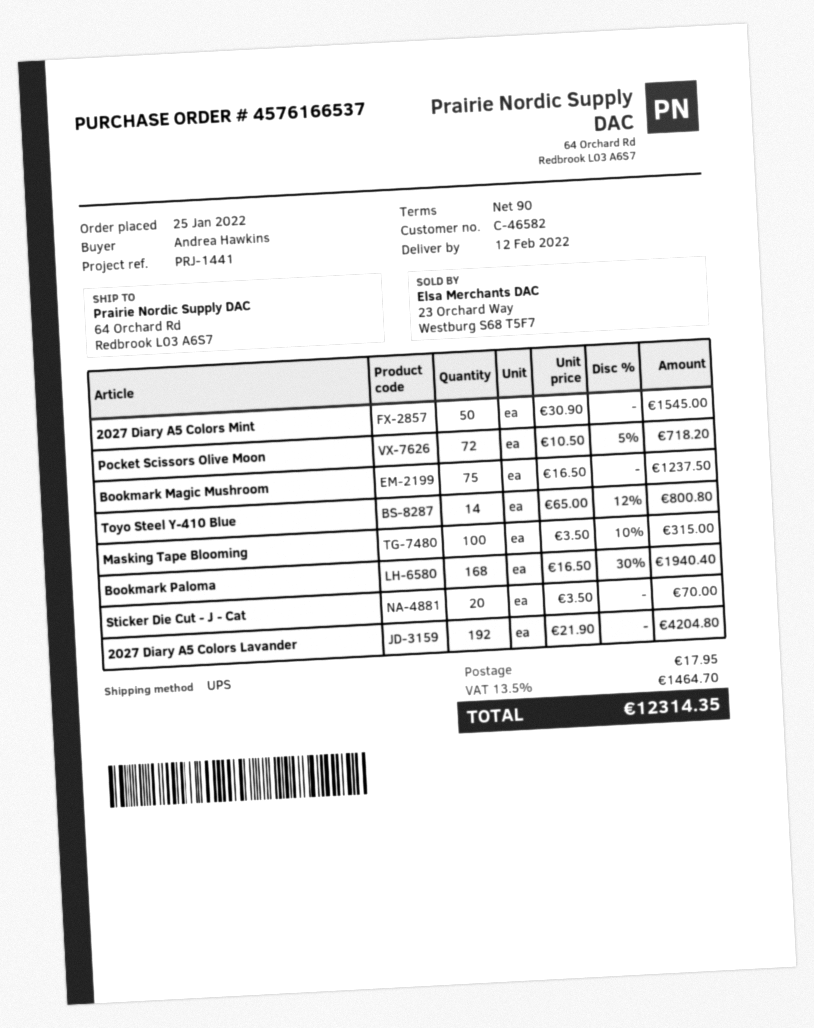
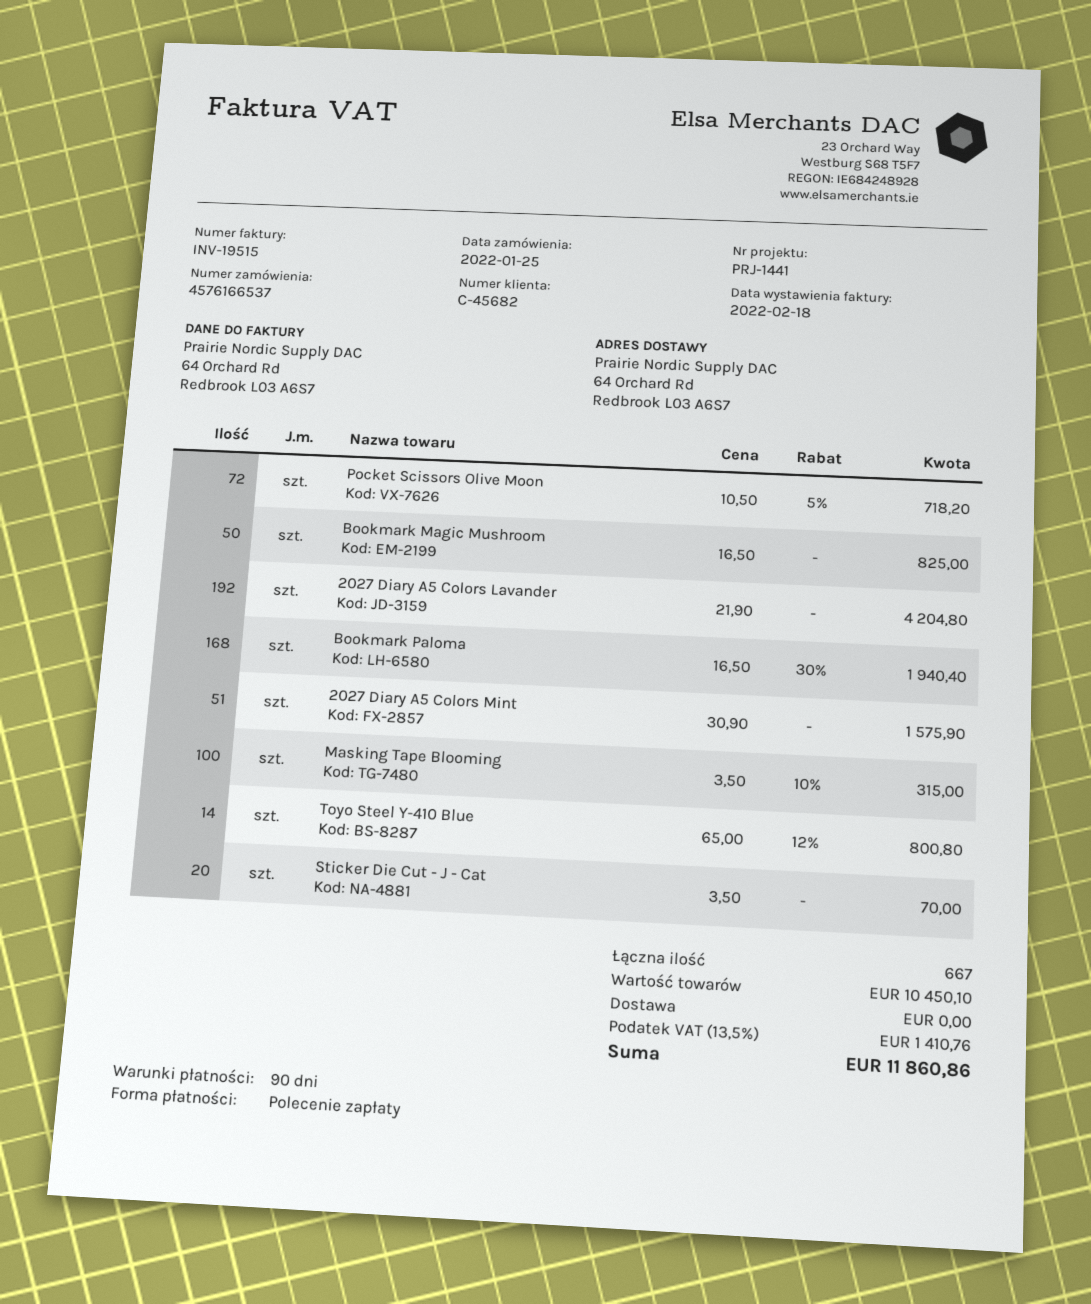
customer number: C-46582 -> C-45682
2027 Diary A5 Colors Mint: 50 x 30.90 = 1545.00 -> 51 x 30.90 = 1575.90
Bookmark Magic Mushroom: 75 x 16.50 = 1237.50 -> 50 x 16.50 = 825.00
shipping: 17.95 -> 0.00
tax: 13.5% = 1464.70 -> 13.5% = 1410.76
total: 12314.35 -> 11860.86

